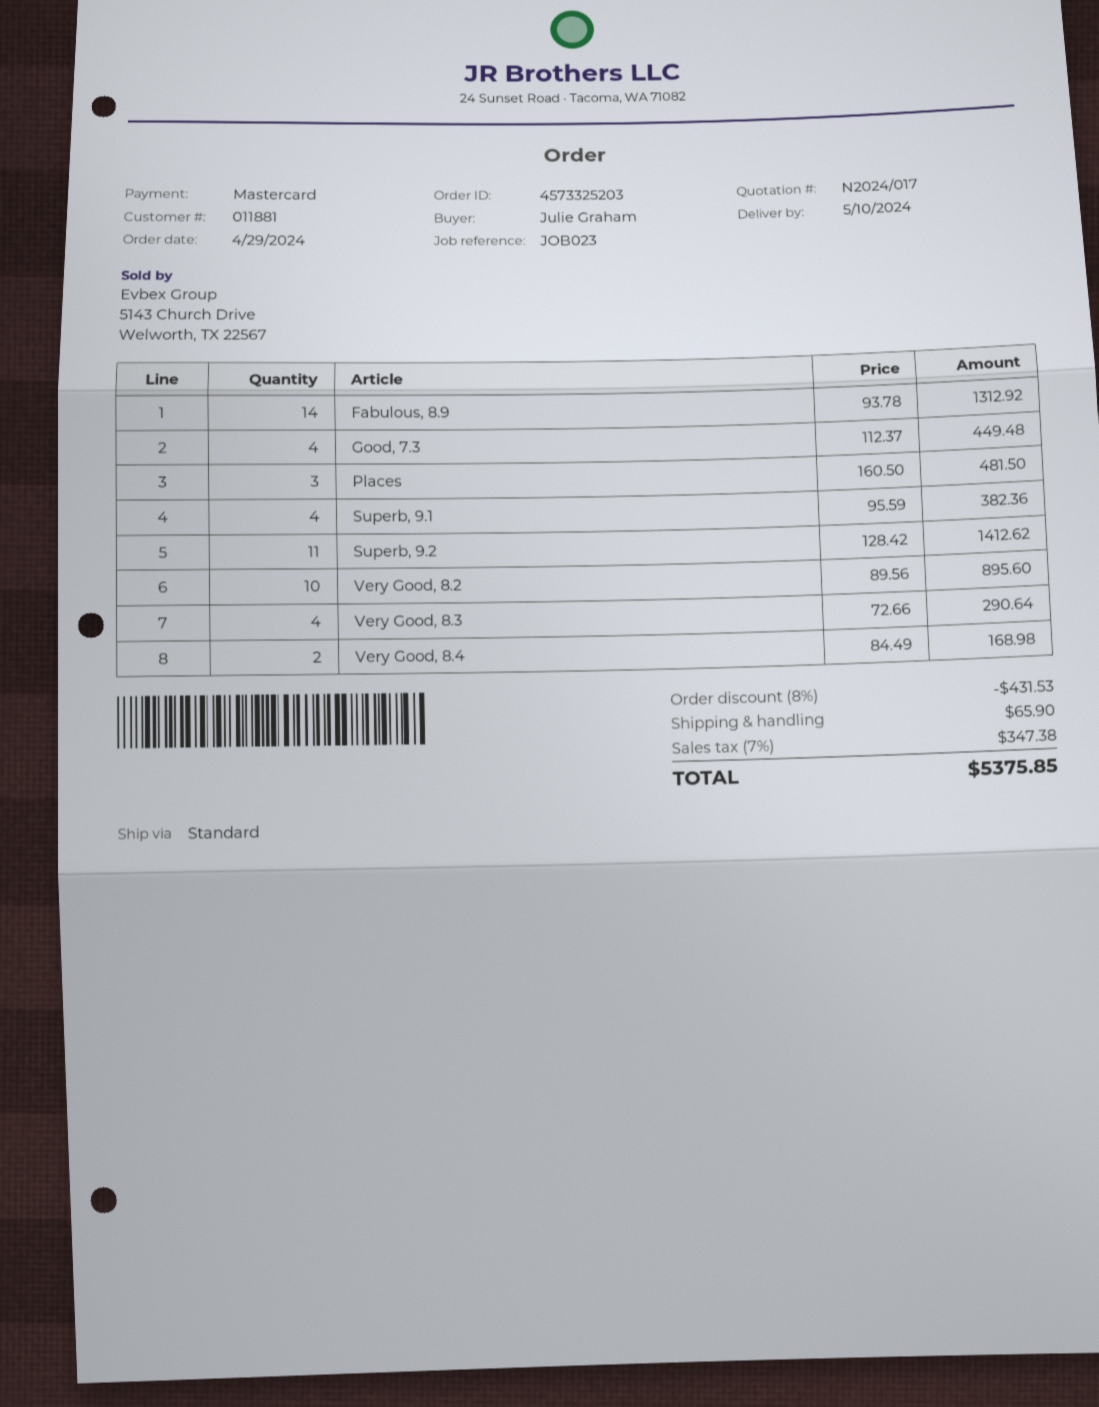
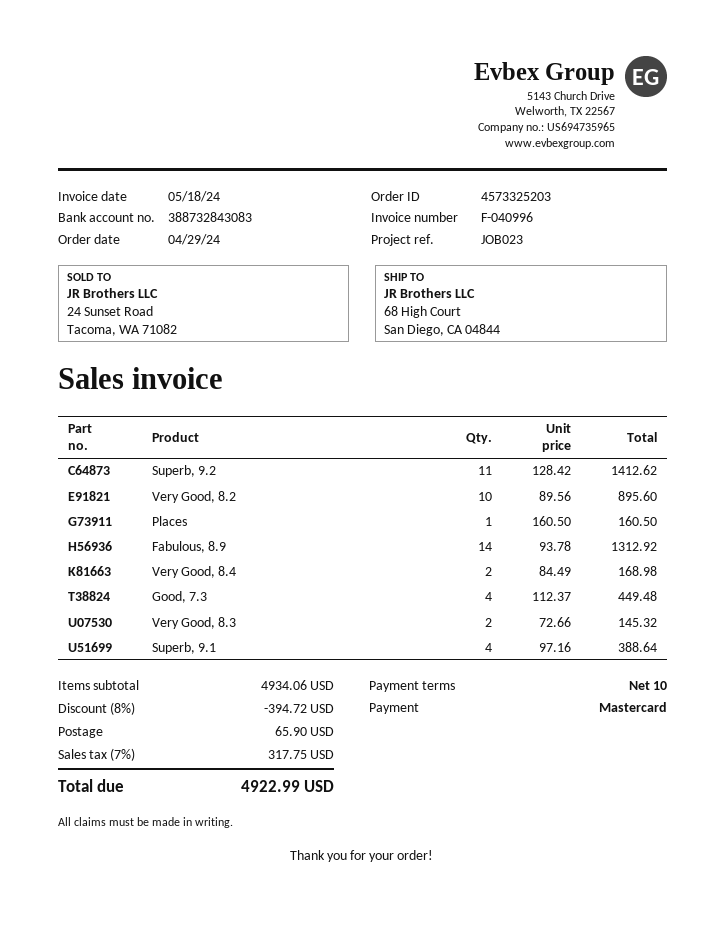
Places: 3 x 160.50 = 481.50 -> 1 x 160.50 = 160.50
Superb, 9.1: 4 x 95.59 = 382.36 -> 4 x 97.16 = 388.64
Very Good, 8.3: 4 x 72.66 = 290.64 -> 2 x 72.66 = 145.32
discount: 8% = 431.53 -> 8% = 394.72
tax: 7% = 347.38 -> 7% = 317.75
total: 5375.85 -> 4922.99

